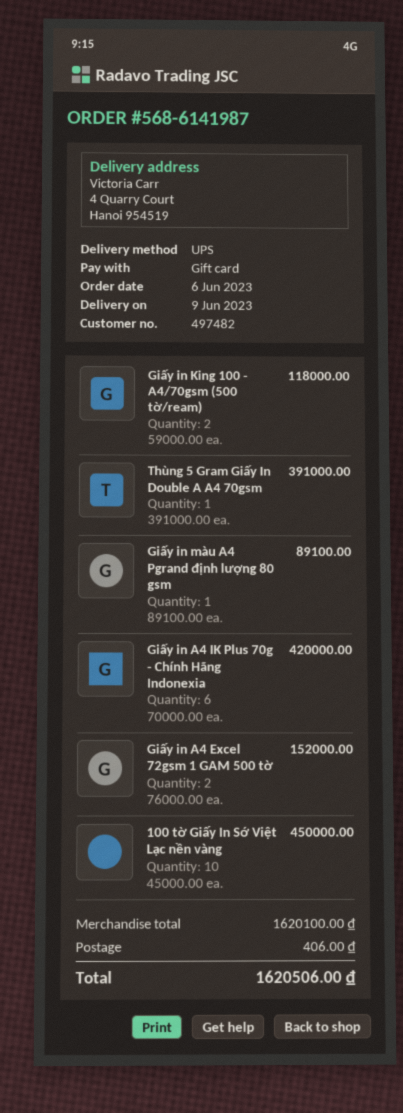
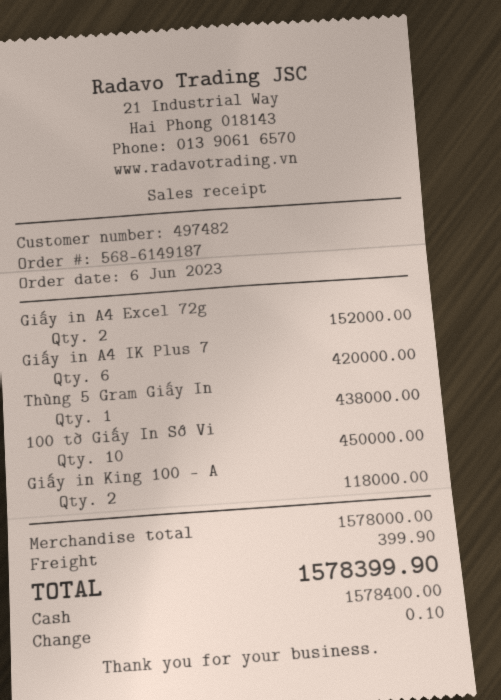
order number: 568-6141987 -> 568-6149187
payment method: gift card -> cash
Thùng 5 Gram Giấy In Double A A4 70gsm: 1 for 391000.00 -> 1 for 438000.00
Giấy in màu A4 Pgrand định lượng 80 gsm: 1 for 89100.00 -> none
subtotal: 1620100.00 -> 1578000.00
shipping: 406.00 -> 399.90
total: 1620506.00 -> 1578399.90

